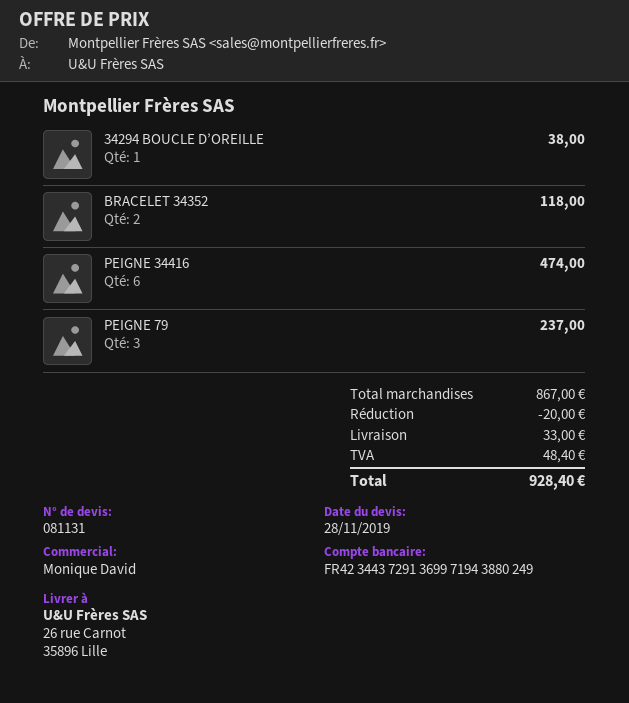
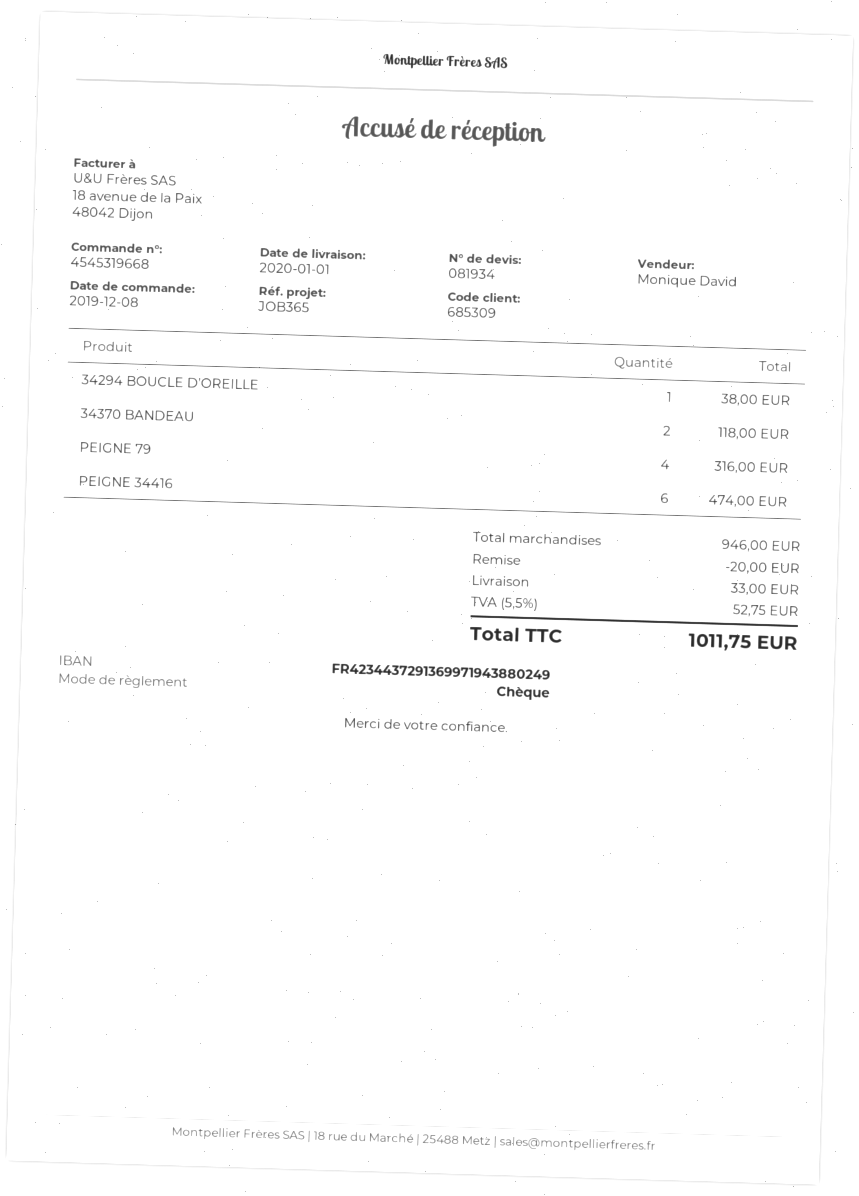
quote number: 081131 -> 081934
BRACELET 34352: 2 for 118.00 -> none
PEIGNE 79: 3 for 237.00 -> 4 for 316.00
34370 BANDEAU: none -> 2 for 118.00
subtotal: 867.00 -> 946.00
tax: 48.40 -> 52.75
total: 928.40 -> 1011.75

